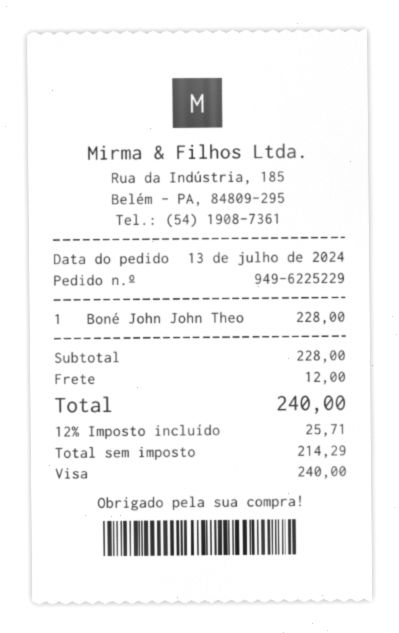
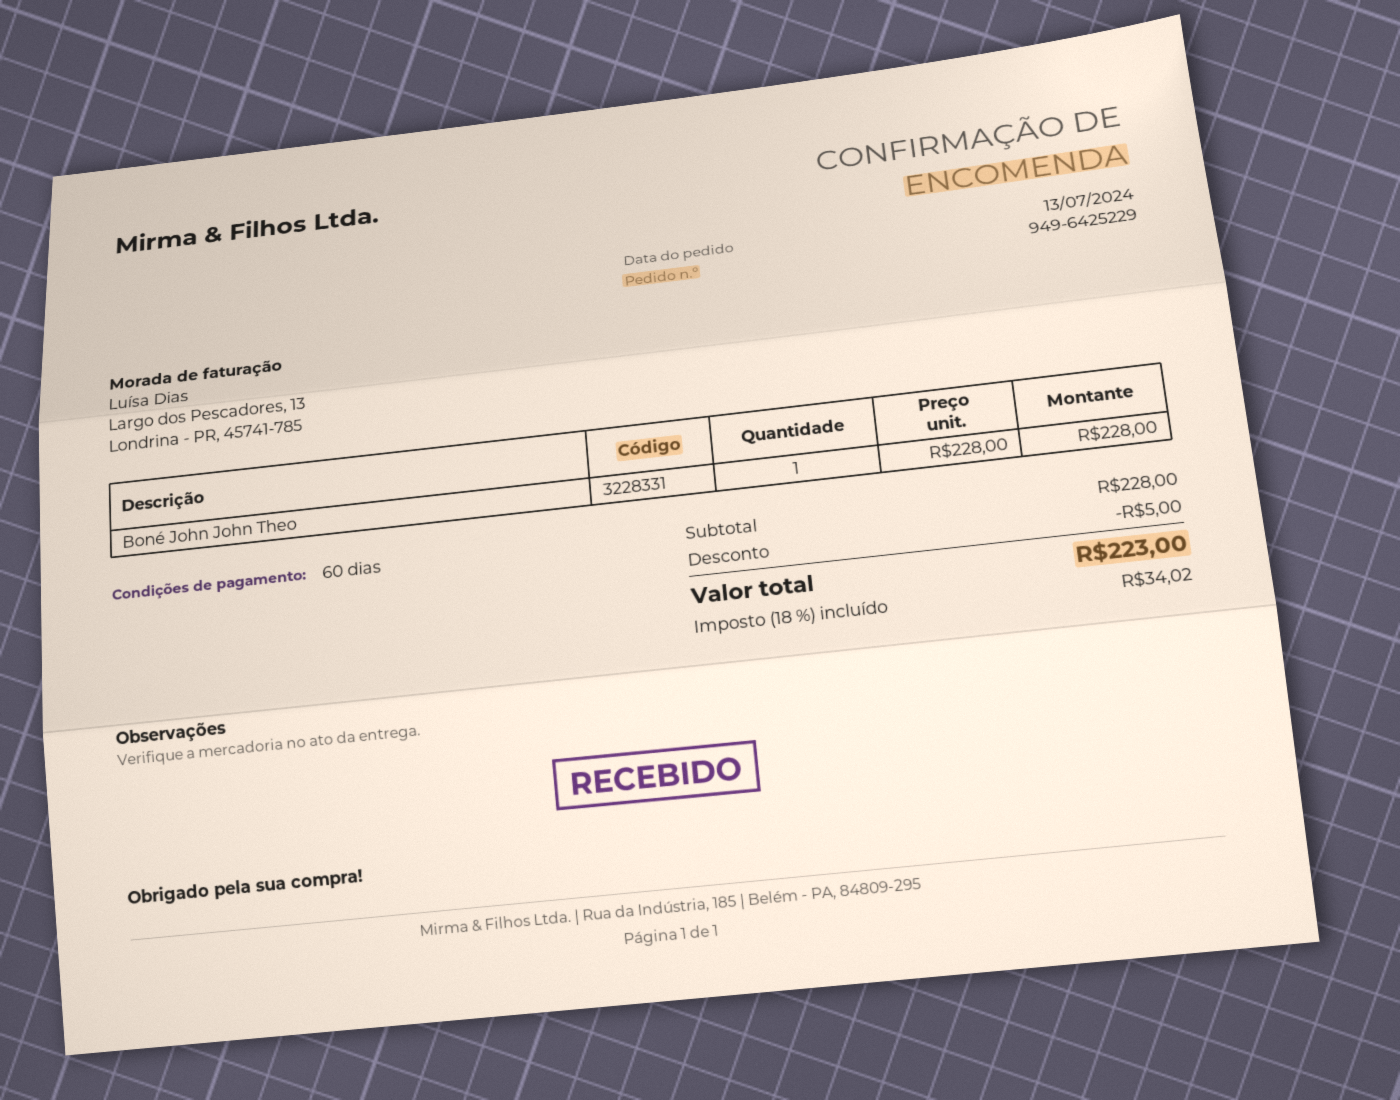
order number: 949-6225229 -> 949-6425229
discount: none -> 5.00
shipping: 12.00 -> none
tax: 12% = 25.71 -> 18% = 34.02
total: 240.00 -> 223.00

